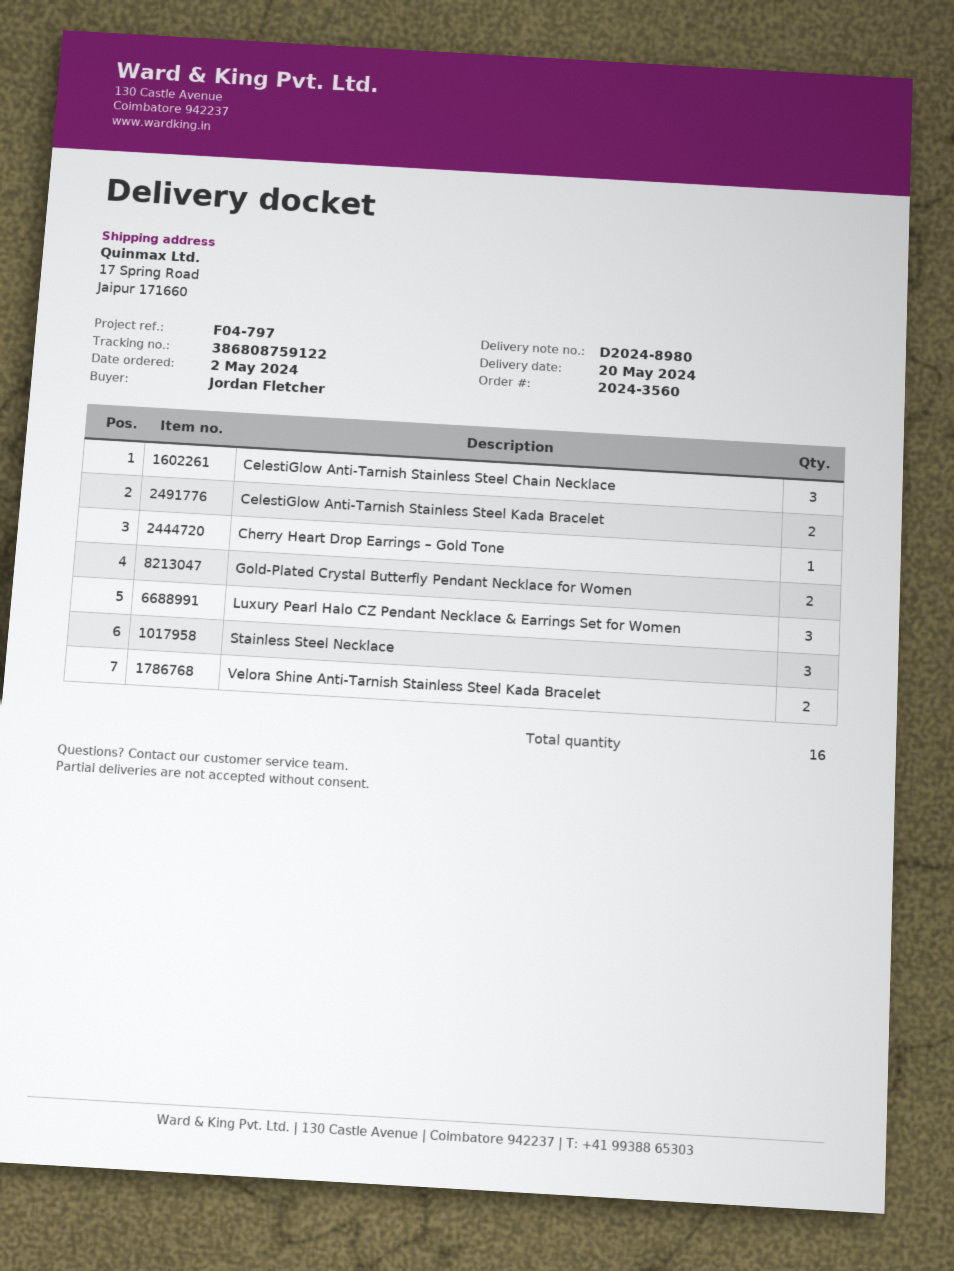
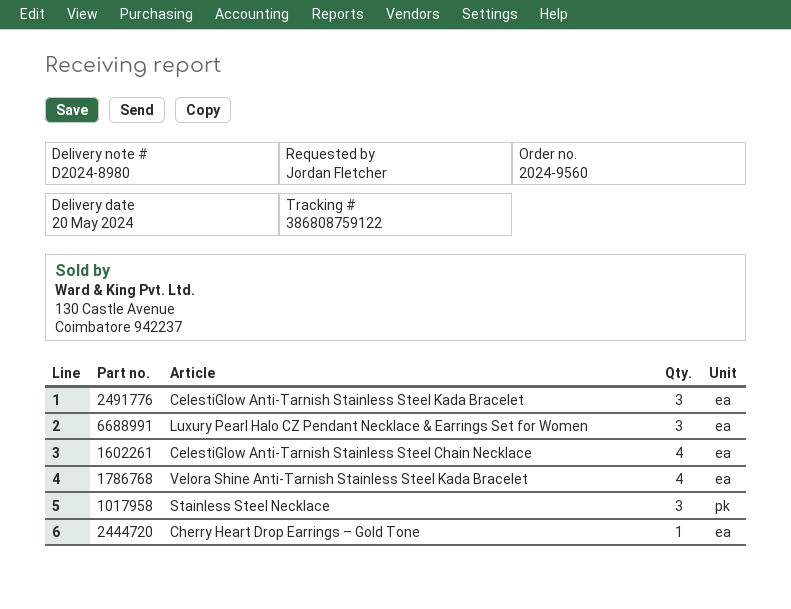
order number: 2024-3560 -> 2024-9560
CelestiGlow Anti-Tarnish Stainless Steel Chain Necklace: 3 -> 4
CelestiGlow Anti-Tarnish Stainless Steel Kada Bracelet: 2 -> 3
Gold-Plated Crystal Butterfly Pendant Necklace for Women: 2 -> none
Velora Shine Anti-Tarnish Stainless Steel Kada Bracelet: 2 -> 4

